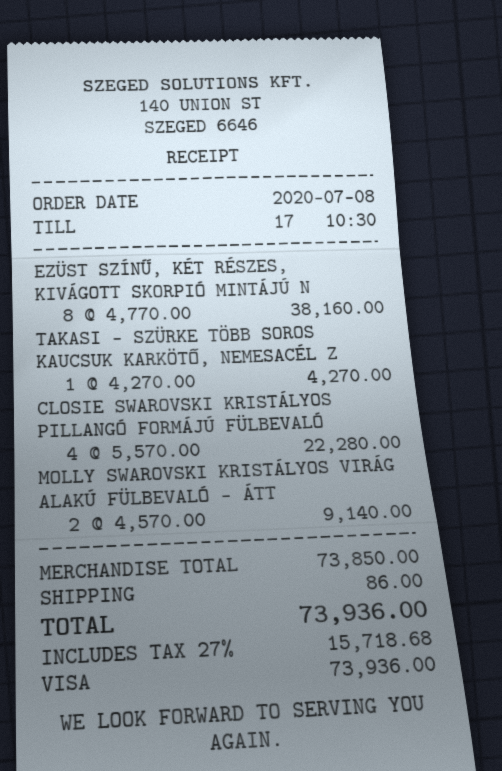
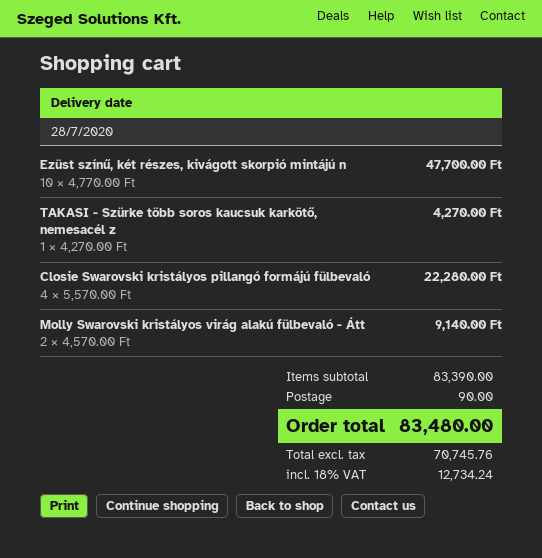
EZÜST SZÍNŰ, KÉT RÉSZES, KIVÁGOTT SKORPIÓ MINTÁJÚ N: 8 x 4770.00 = 38160.00 -> 10 x 4770.00 = 47700.00
subtotal: 73850.00 -> 83390.00
shipping: 86.00 -> 90.00
tax: 27% = 15718.68 -> 18% = 12734.24
total: 73936.00 -> 83480.00

